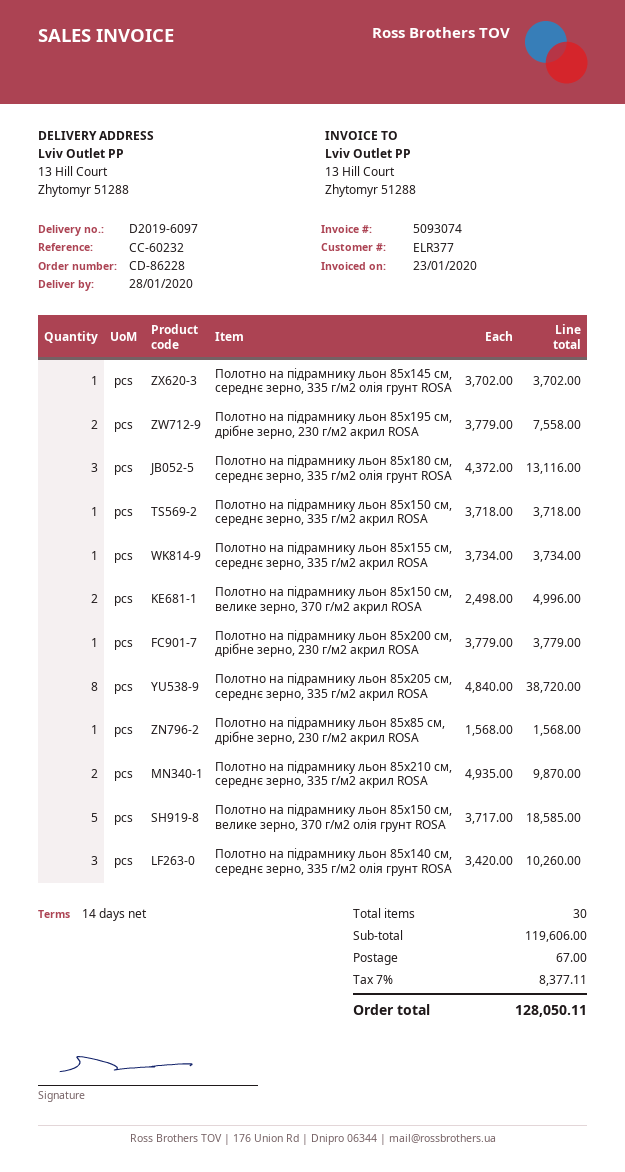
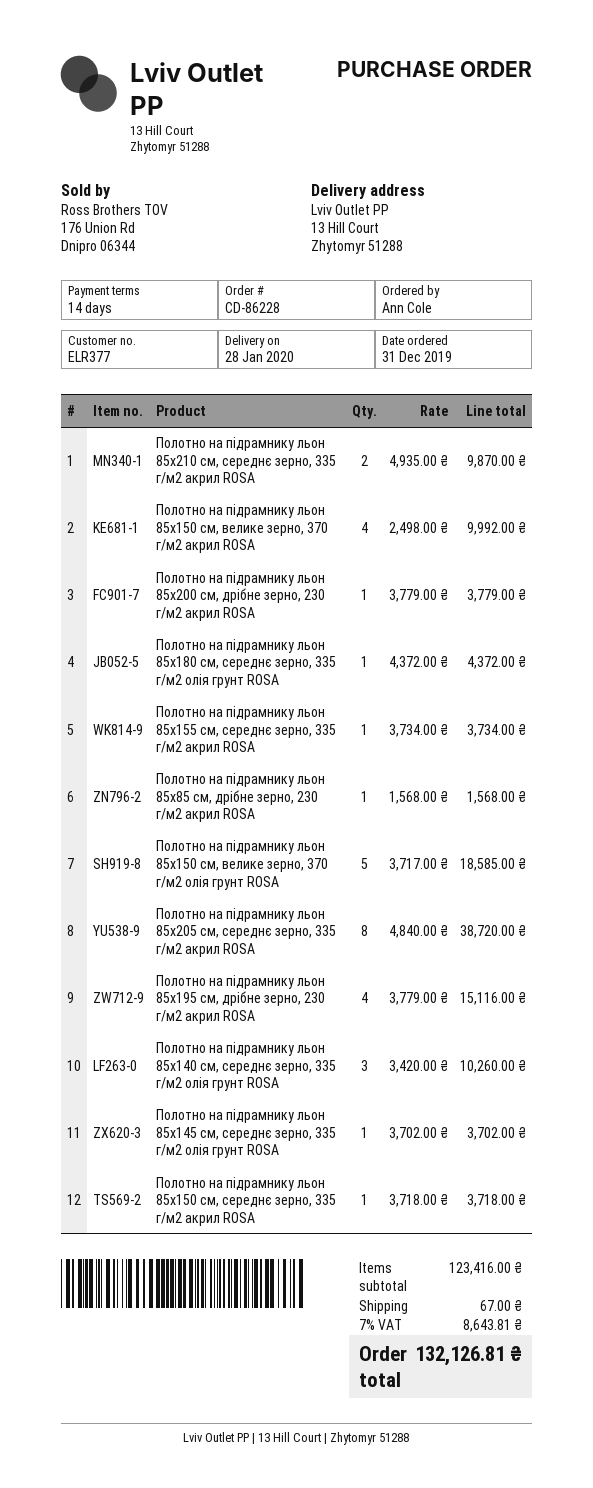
Полотно на підрамнику льон 85х195 см, дрібне зерно, 230 г/м2 акрил ROSA: 2 x 3779.00 = 7558.00 -> 4 x 3779.00 = 15116.00
Полотно на підрамнику льон 85х180 см, середнє зерно, 335 г/м2 олія грунт ROSA: 3 x 4372.00 = 13116.00 -> 1 x 4372.00 = 4372.00
Полотно на підрамнику льон 85х150 см, велике зерно, 370 г/м2 акрил ROSA: 2 x 2498.00 = 4996.00 -> 4 x 2498.00 = 9992.00
subtotal: 119606.00 -> 123416.00
tax: 7% = 8377.11 -> 7% = 8643.81
total: 128050.11 -> 132126.81

